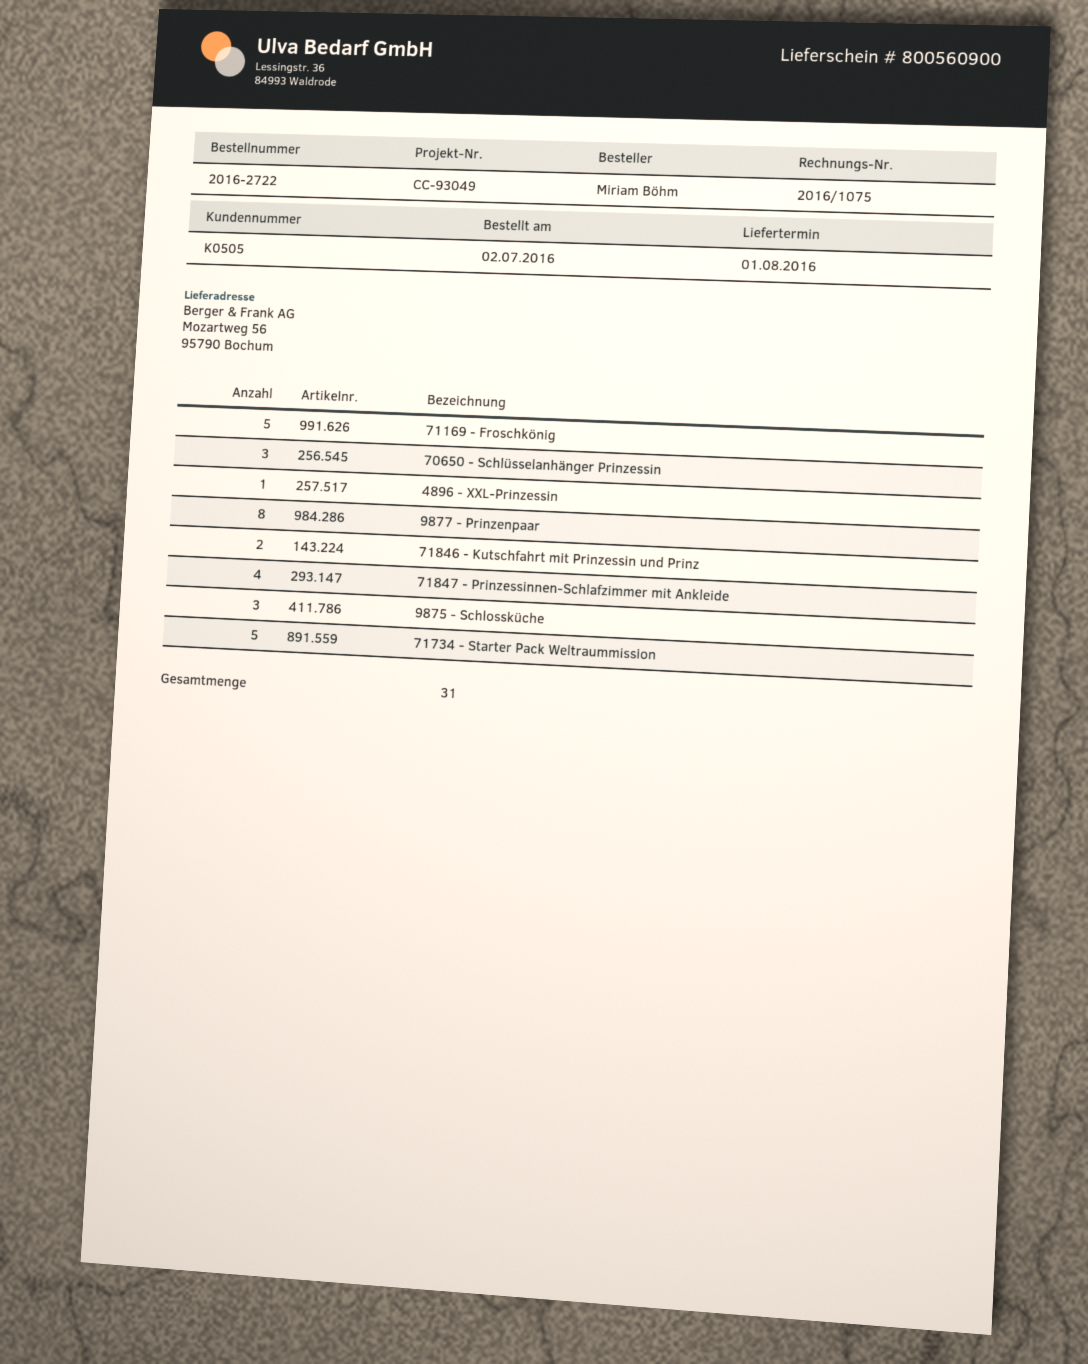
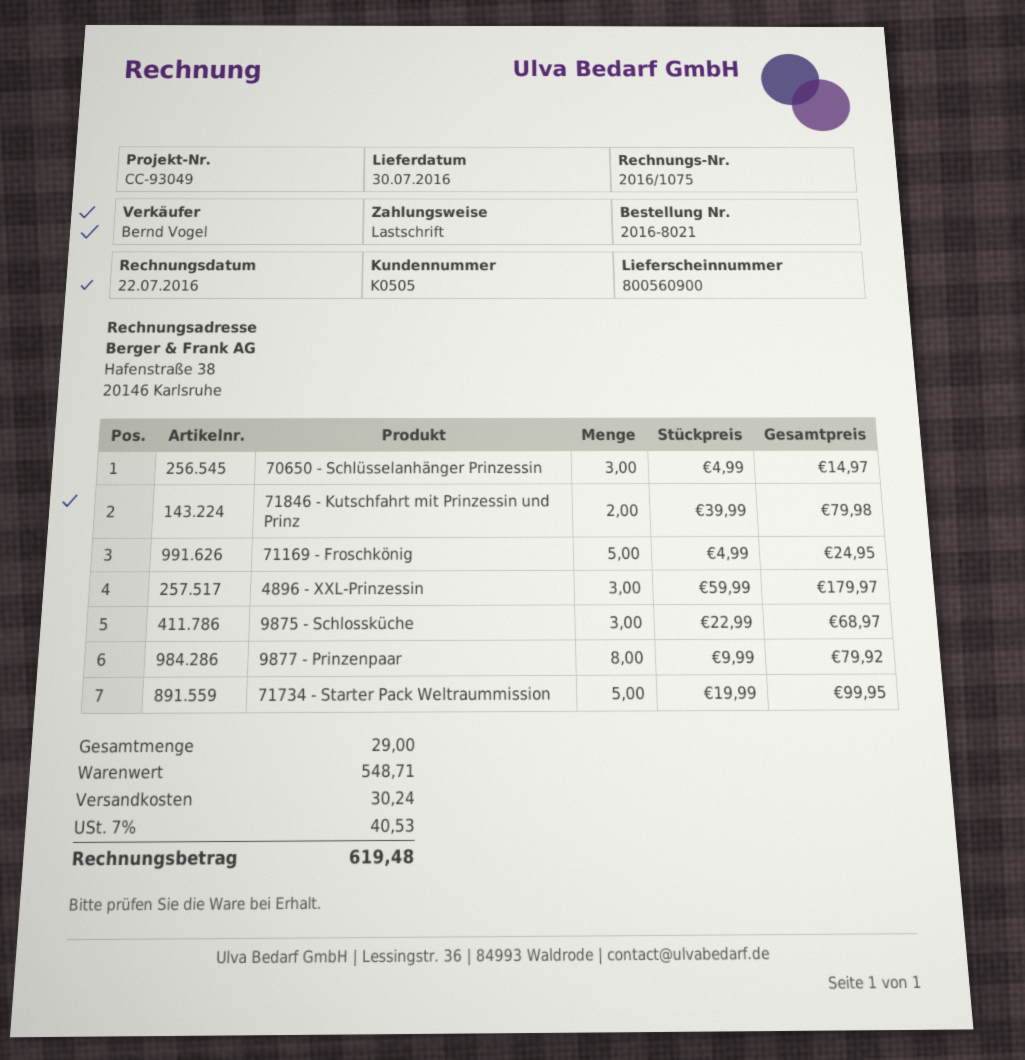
order number: 2016-2722 -> 2016-8021
delivery date: 2016-08-01 -> 2016-07-30
4896 - XXL-Prinzessin: 1 -> 3
71847 - Prinzessinnen-Schlafzimmer mit Ankleide: 4 -> none
total quantity: 31 -> 29

